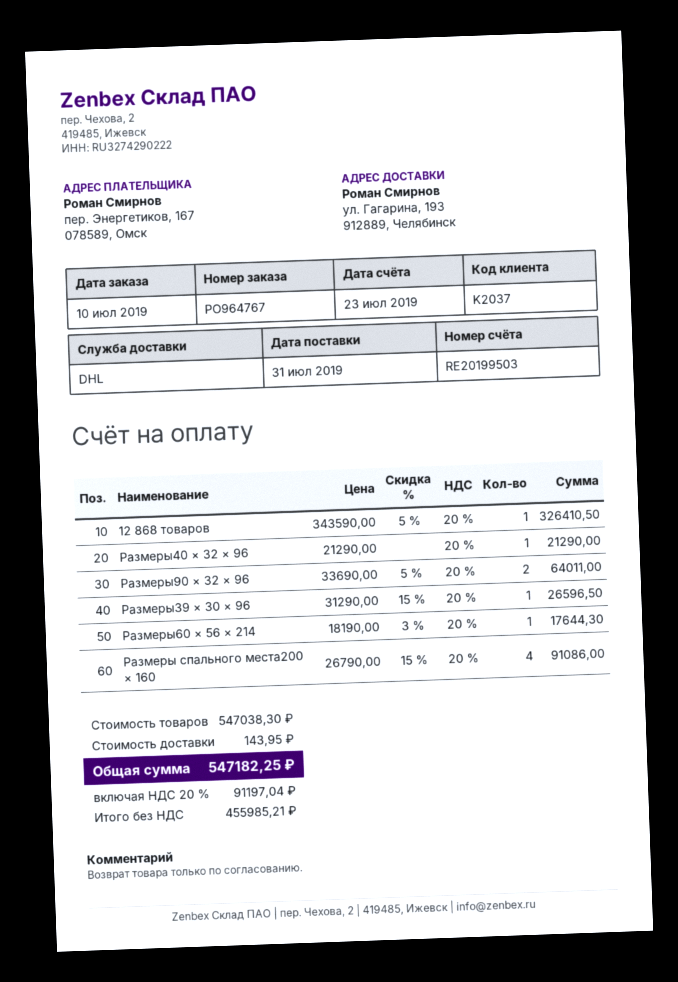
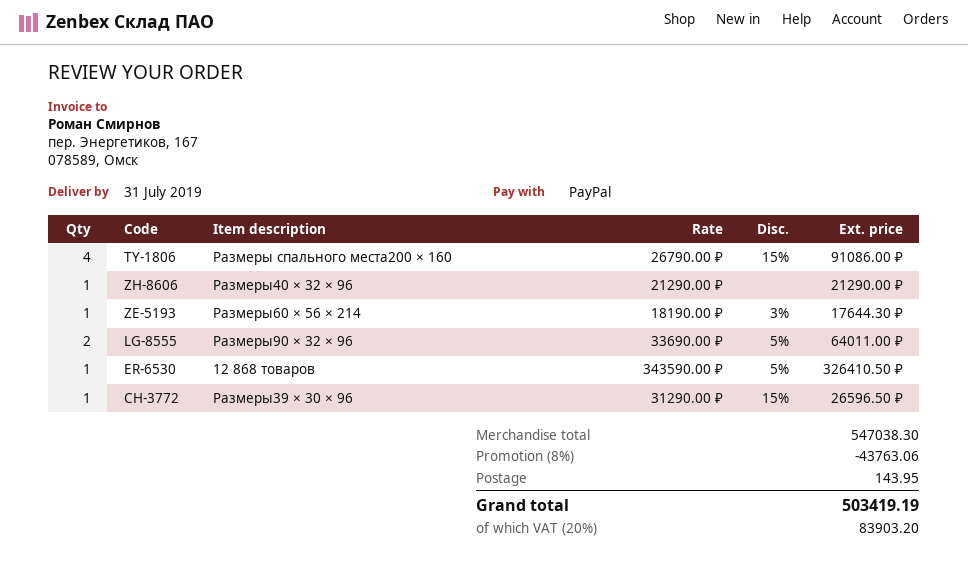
discount: none -> 8% = 43763.06
tax: 20% = 91197.04 -> 20% = 83903.20
total: 547182.25 -> 503419.19

